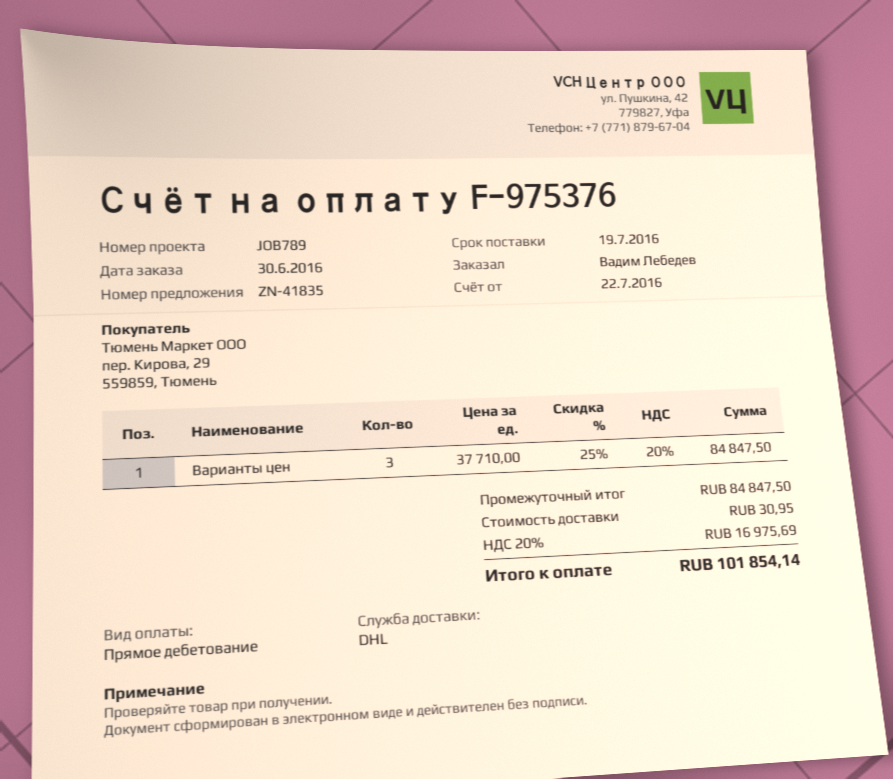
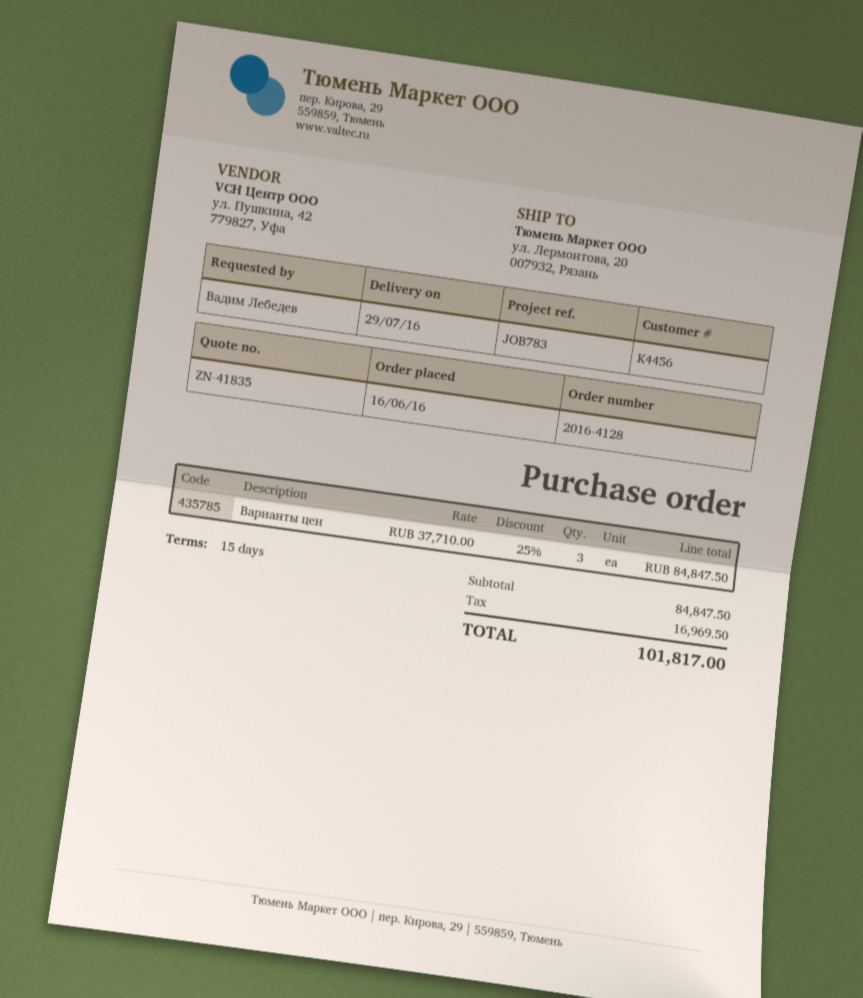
order date: 2016-06-30 -> 2016-06-16
delivery date: 2016-07-19 -> 2016-07-29
reference: JOB789 -> JOB783
shipping: 30.95 -> none
tax: 16975.69 -> 16969.50
total: 101854.14 -> 101817.00

